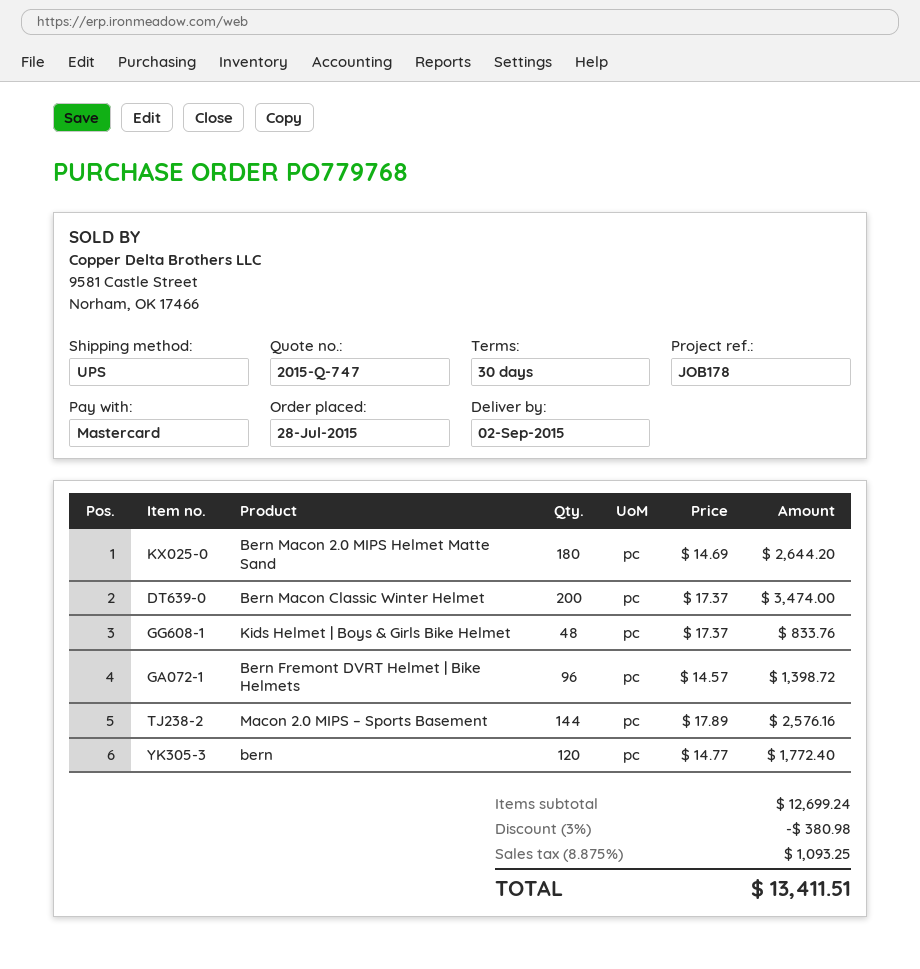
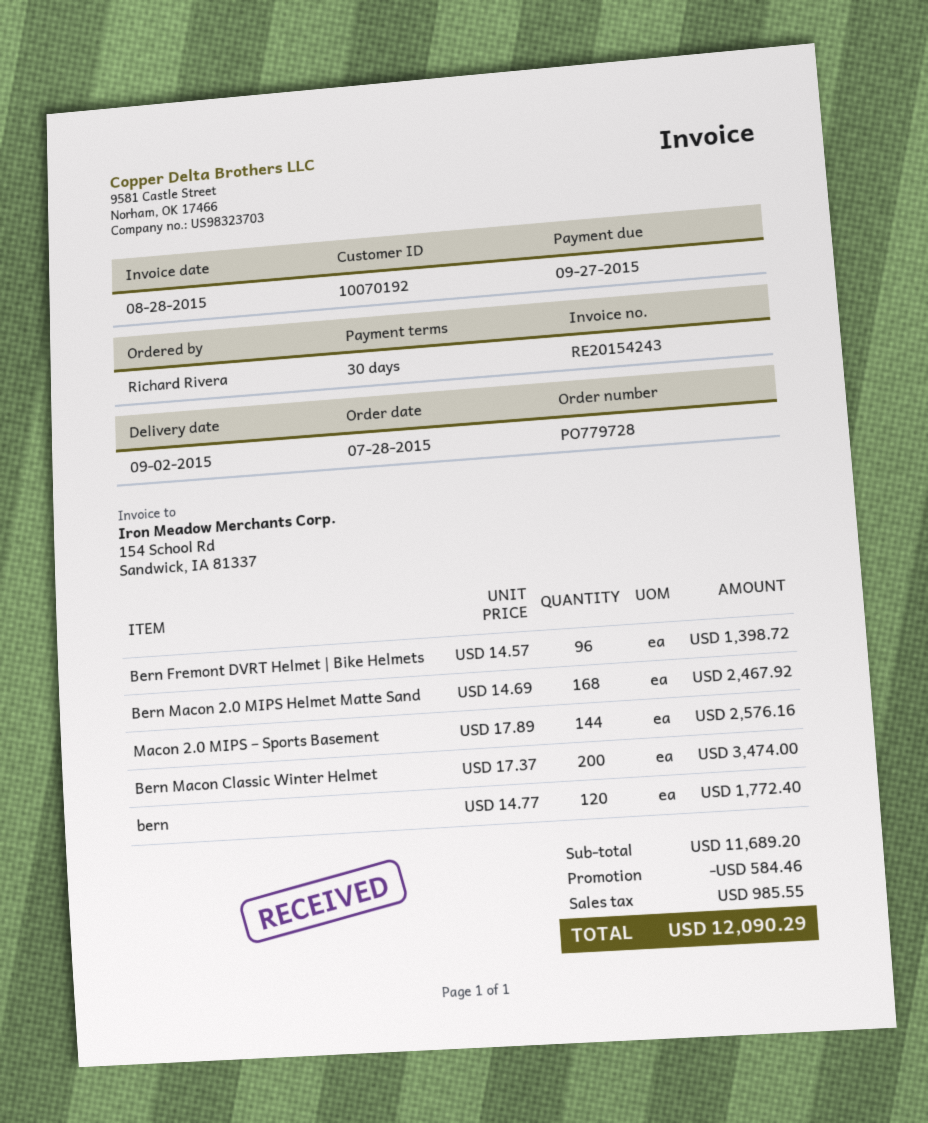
order number: PO779768 -> PO779728
Bern Macon 2.0 MIPS Helmet Matte Sand: 180 x 14.69 = 2644.20 -> 168 x 14.69 = 2467.92
Kids Helmet | Boys & Girls Bike Helmet: 48 x 17.37 = 833.76 -> none
subtotal: 12699.24 -> 11689.20
discount: 380.98 -> 584.46
tax: 1093.25 -> 985.55
total: 13411.51 -> 12090.29

